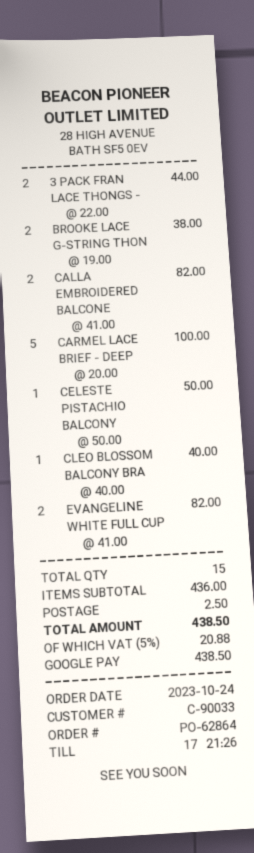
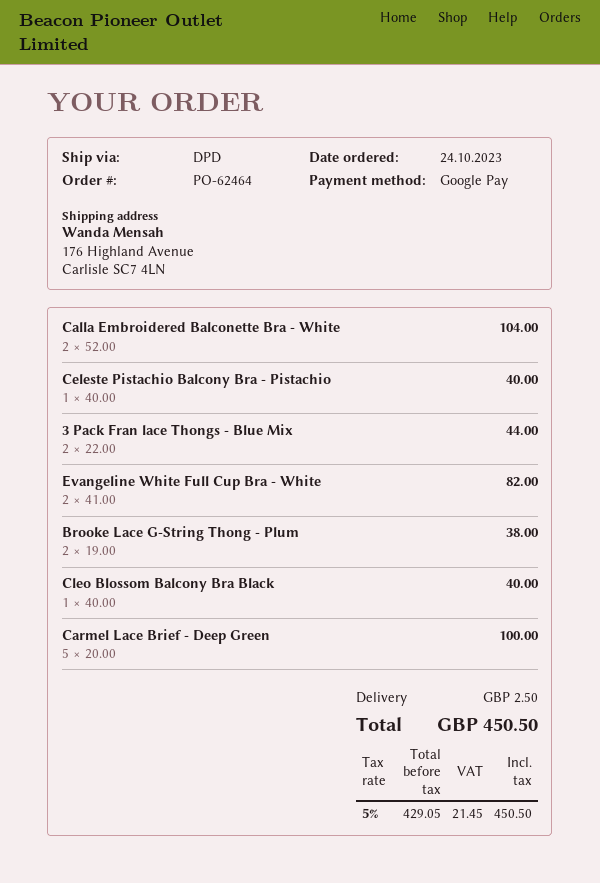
order number: PO-62864 -> PO-62464
CALLA EMBROIDERED BALCONE: 2 x 41.00 = 82.00 -> 2 x 52.00 = 104.00
CELESTE PISTACHIO BALCONY: 1 x 50.00 = 50.00 -> 1 x 40.00 = 40.00
tax: 5% = 20.88 -> 5% = 21.45
total: 438.50 -> 450.50

